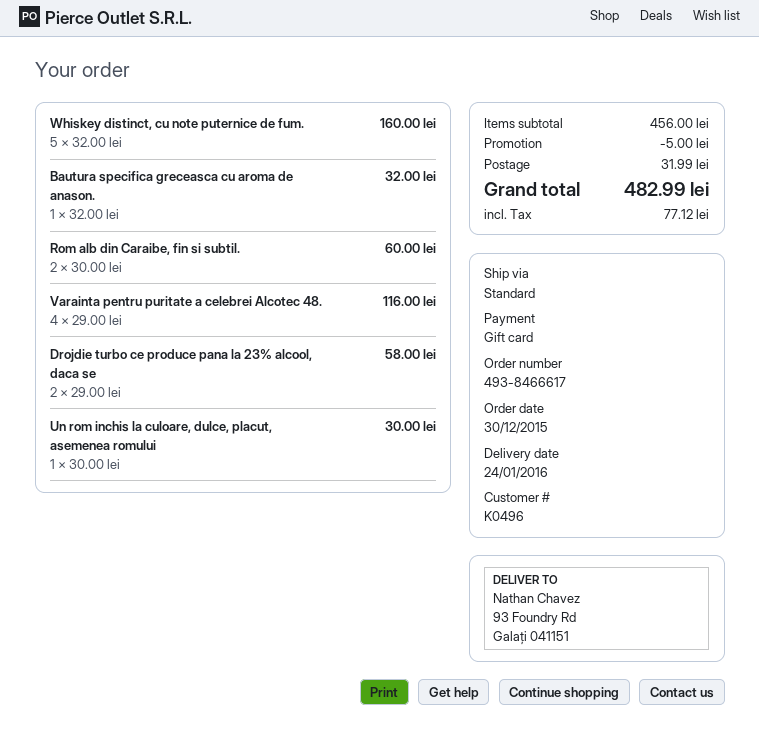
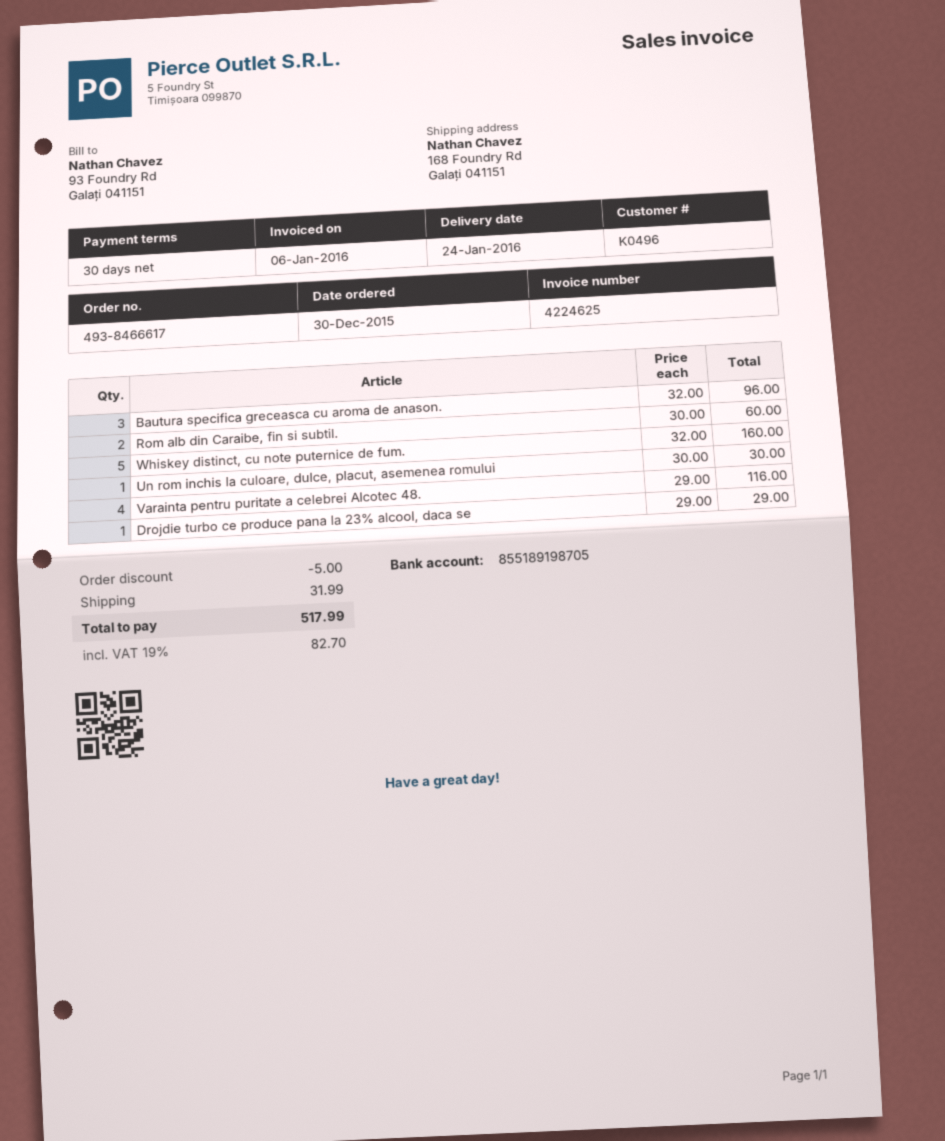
ship to: 93 Foundry Rd, Galați 041151 -> 168 Foundry Rd, Galați 041151
Bautura specifica greceasca cu aroma de anason.: 1 x 32.00 = 32.00 -> 3 x 32.00 = 96.00
Drojdie turbo ce produce pana la 23% alcool, daca se: 2 x 29.00 = 58.00 -> 1 x 29.00 = 29.00
tax: 77.12 -> 82.70
total: 482.99 -> 517.99

